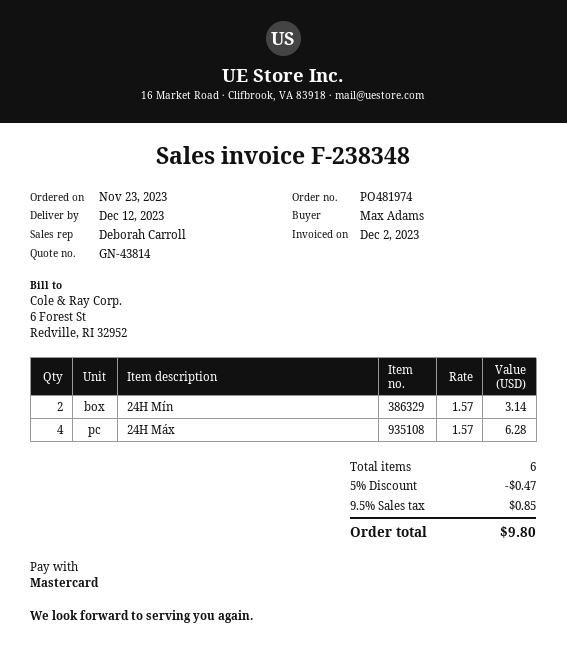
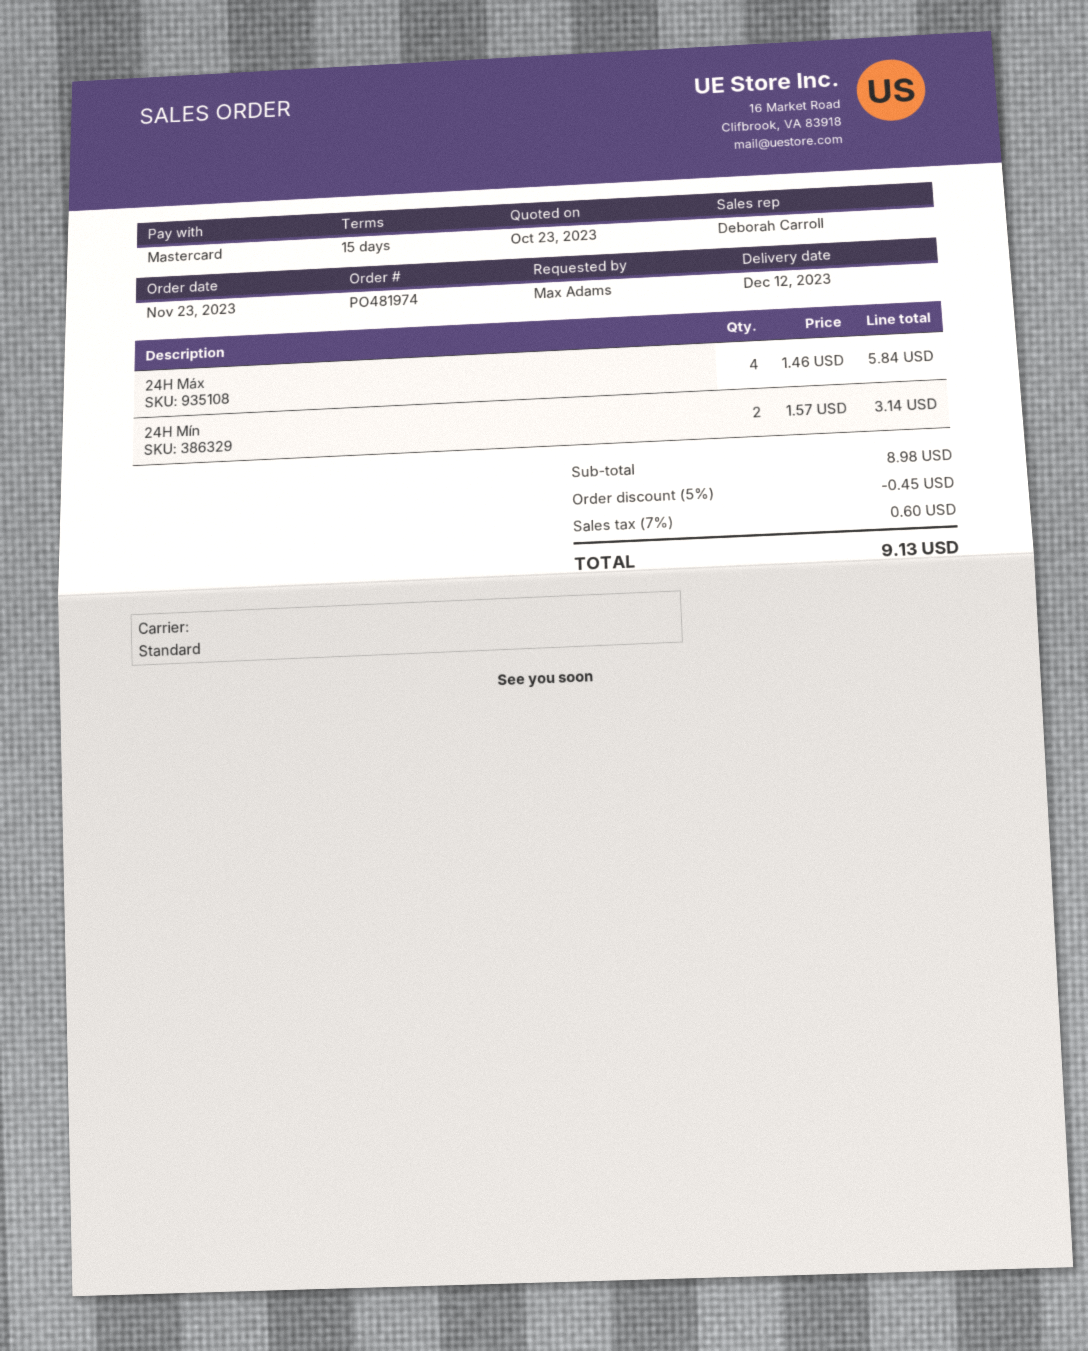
24H Máx: 4 x 1.57 = 6.28 -> 4 x 1.46 = 5.84
discount: 5% = 0.47 -> 5% = 0.45
tax: 9.5% = 0.85 -> 7% = 0.60
total: 9.80 -> 9.13

